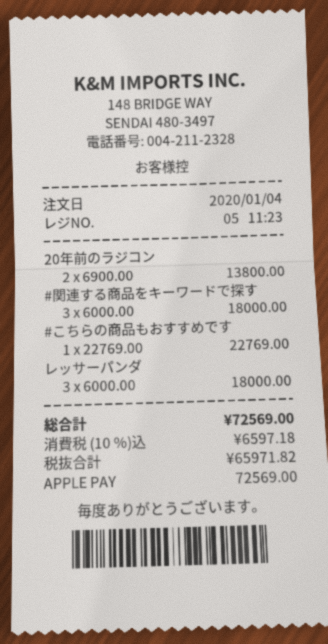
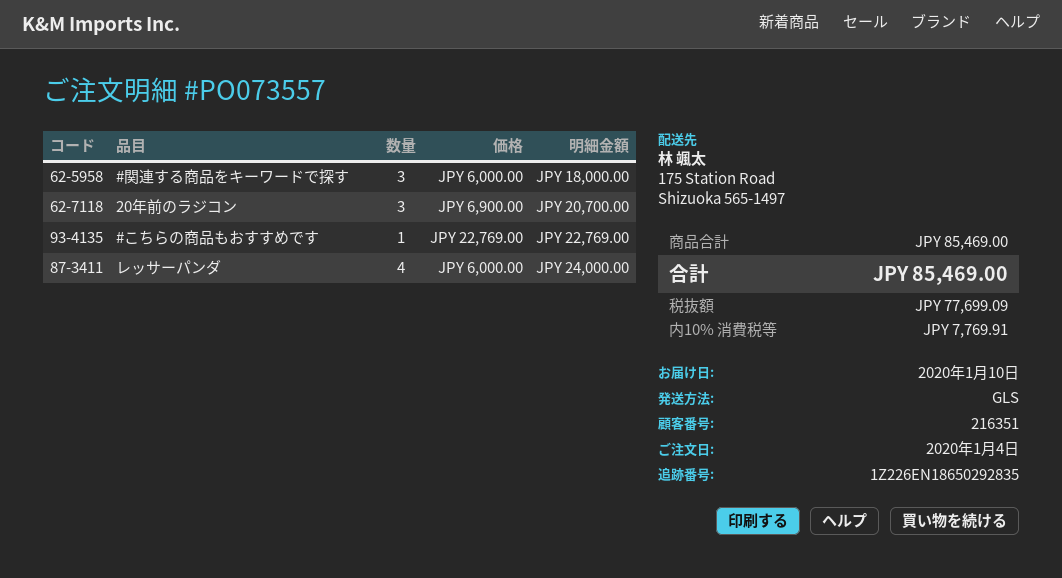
20年前のラジコン: 2 x 6900.00 = 13800.00 -> 3 x 6900.00 = 20700.00
レッサーパンダ: 3 x 6000.00 = 18000.00 -> 4 x 6000.00 = 24000.00
net: 65971.82 -> 77699.09
tax: 10% = 6597.18 -> 10% = 7769.91
total: 72569.00 -> 85469.00

